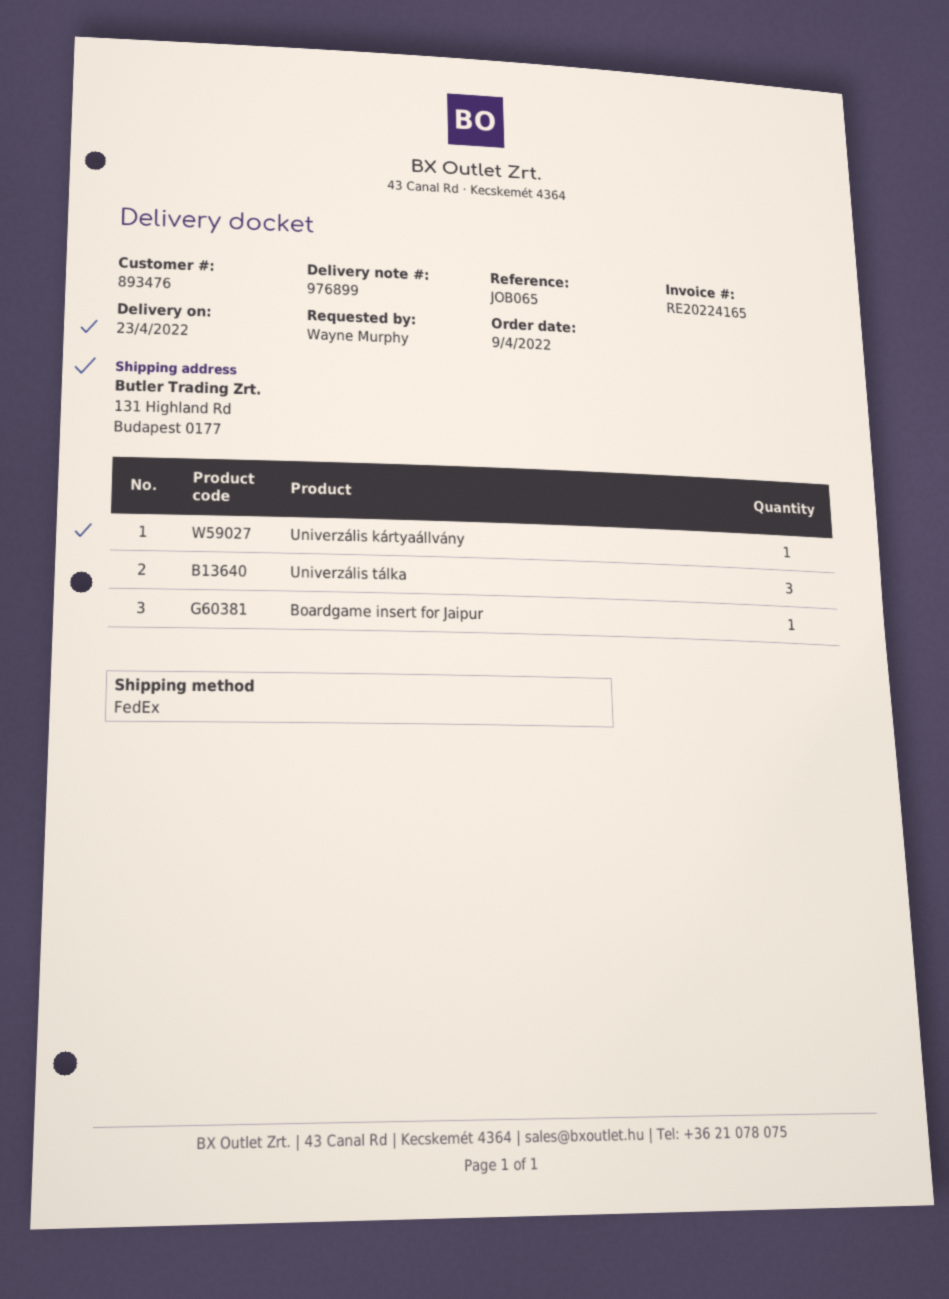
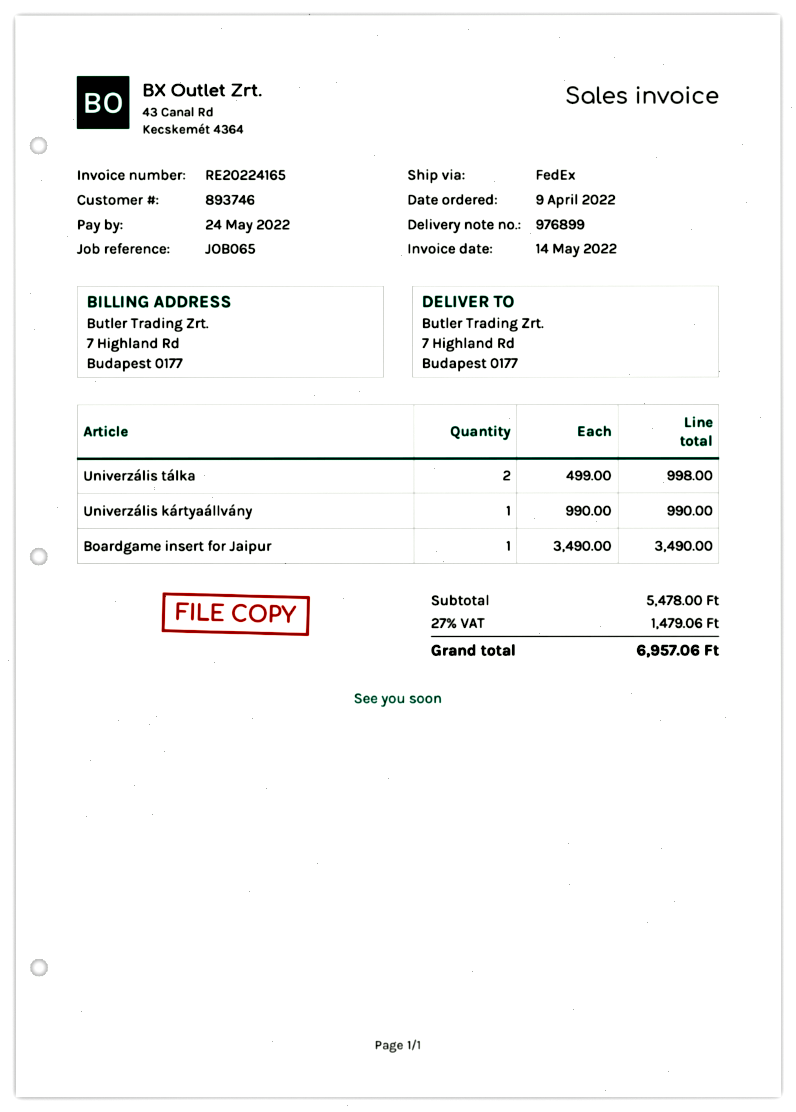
customer number: 893476 -> 893746
ship to: 131 Highland Rd, Budapest 0177 -> 7 Highland Rd, Budapest 0177
Univerzális tálka: 3 -> 2

